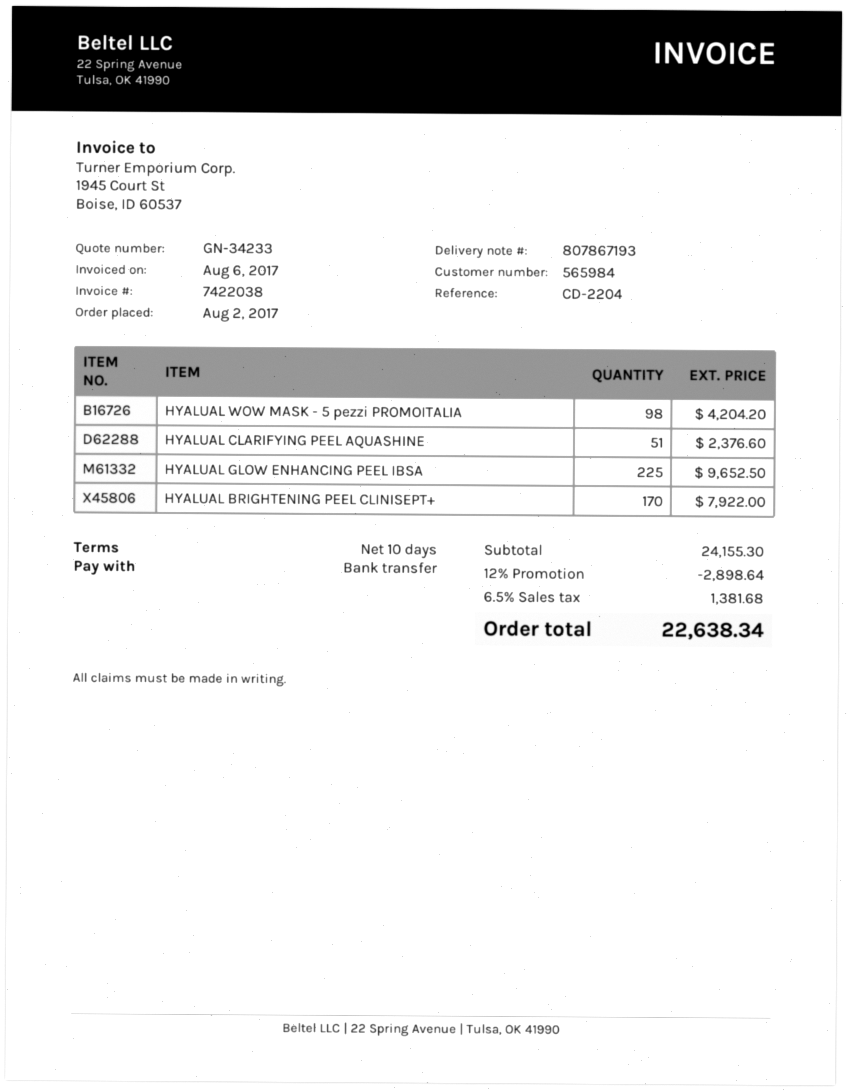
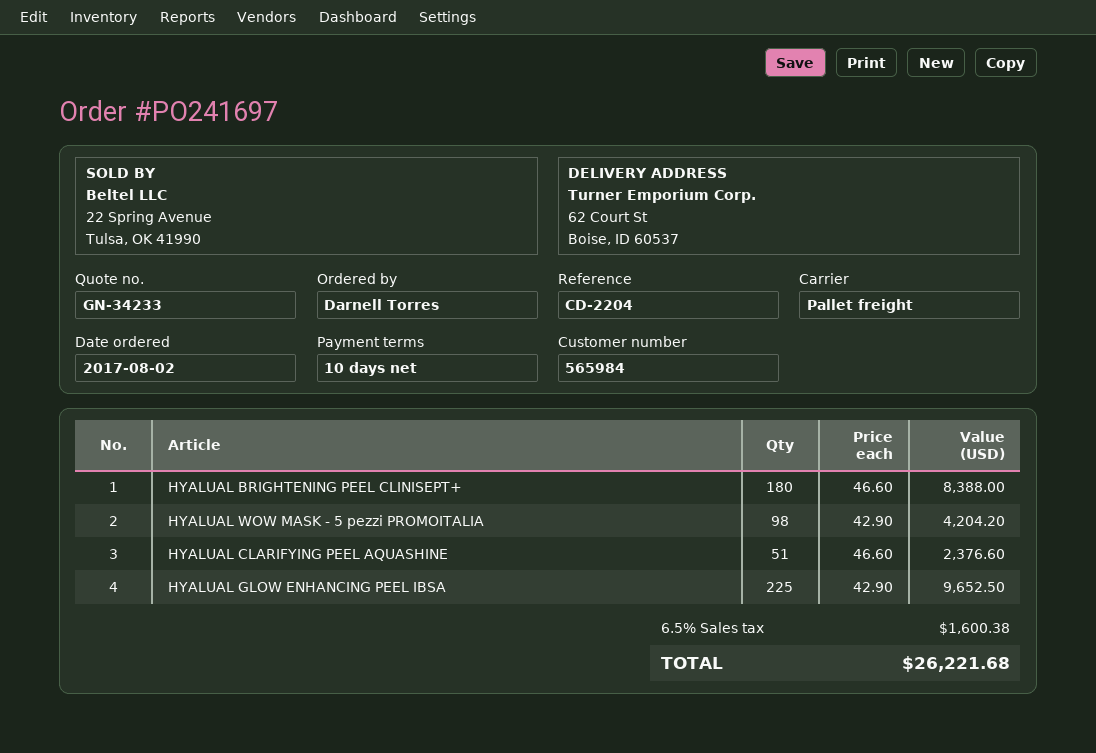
HYALUAL BRIGHTENING PEEL CLINISEPT+: 170 for 7922.00 -> 180 for 8388.00
discount: 12% = 2898.64 -> none
tax: 6.5% = 1381.68 -> 6.5% = 1600.38
total: 22638.34 -> 26221.68

